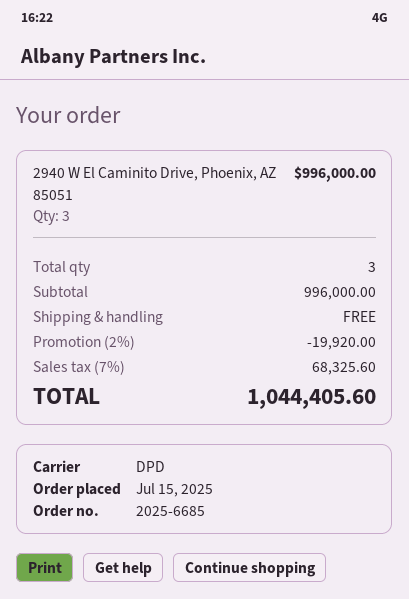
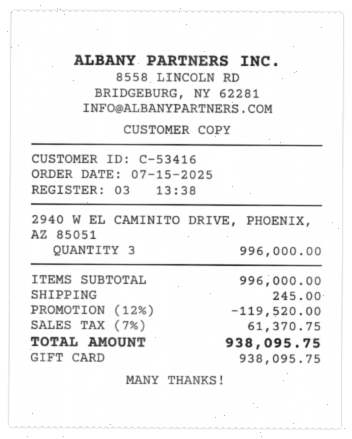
discount: 2% = 19920.00 -> 12% = 119520.00
shipping: 0.00 -> 245.00
tax: 7% = 68325.60 -> 7% = 61370.75
total: 1044405.60 -> 938095.75

